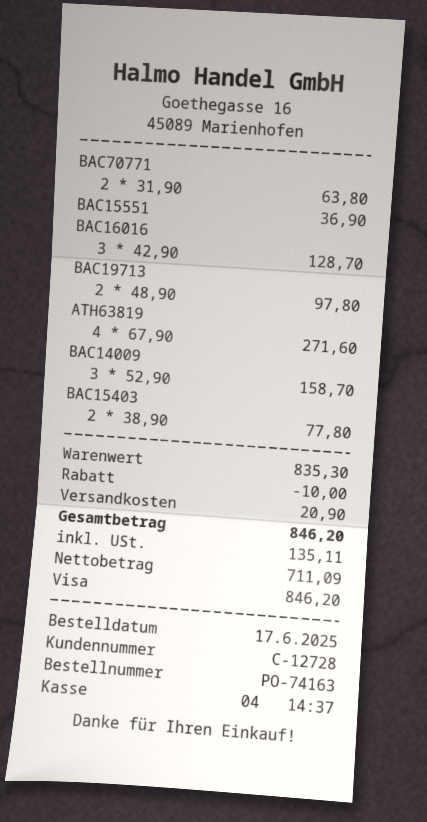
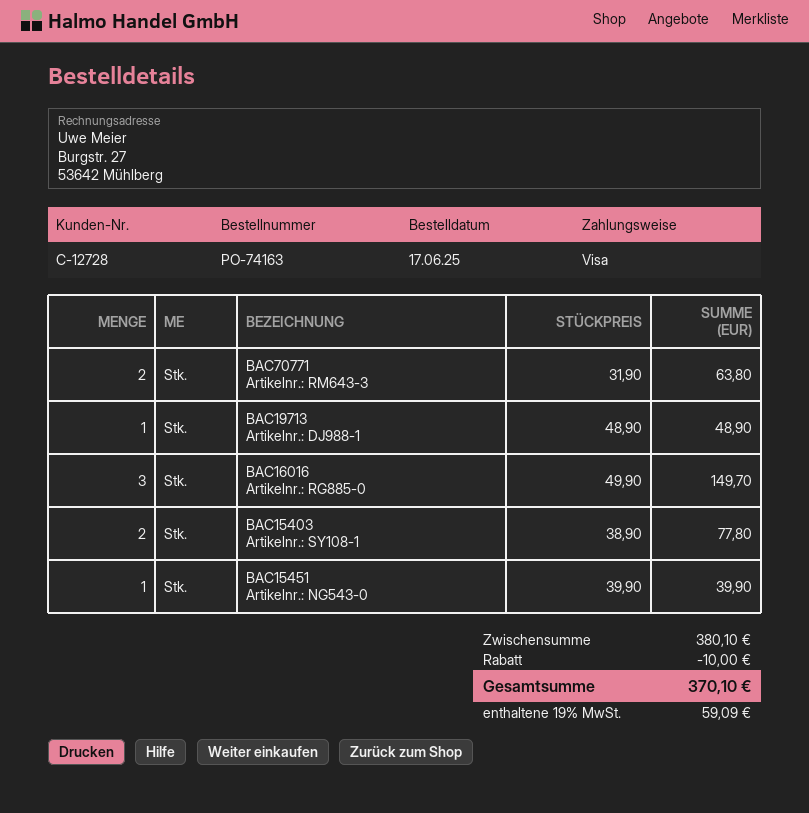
BAC15551: 1 x 36.90 = 36.90 -> none
BAC16016: 3 x 42.90 = 128.70 -> 3 x 49.90 = 149.70
BAC19713: 2 x 48.90 = 97.80 -> 1 x 48.90 = 48.90
ATH63819: 4 x 67.90 = 271.60 -> none
BAC14009: 3 x 52.90 = 158.70 -> none
BAC15451: none -> 1 x 39.90 = 39.90
subtotal: 835.30 -> 380.10
shipping: 20.90 -> none
tax: 135.11 -> 59.09
total: 846.20 -> 370.10

